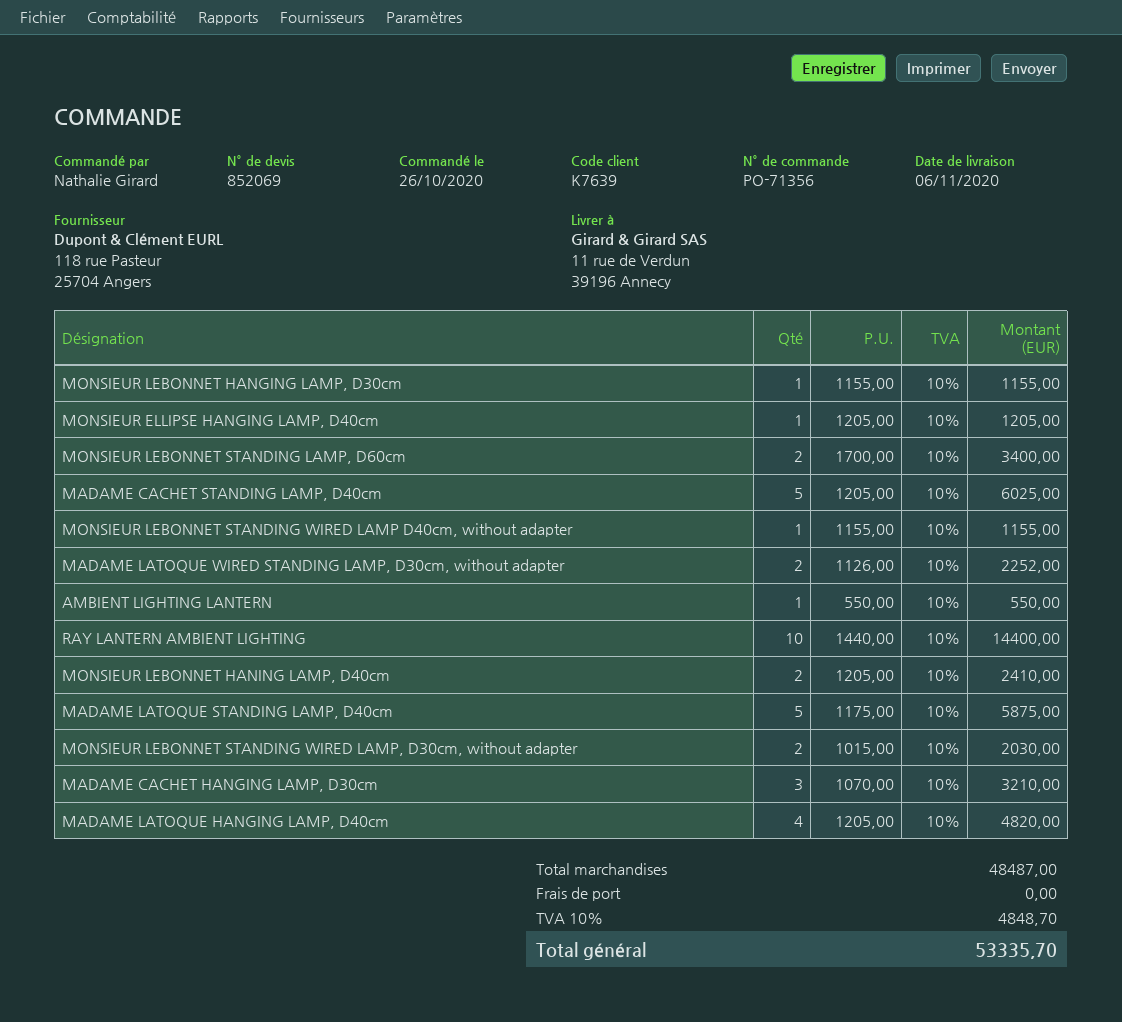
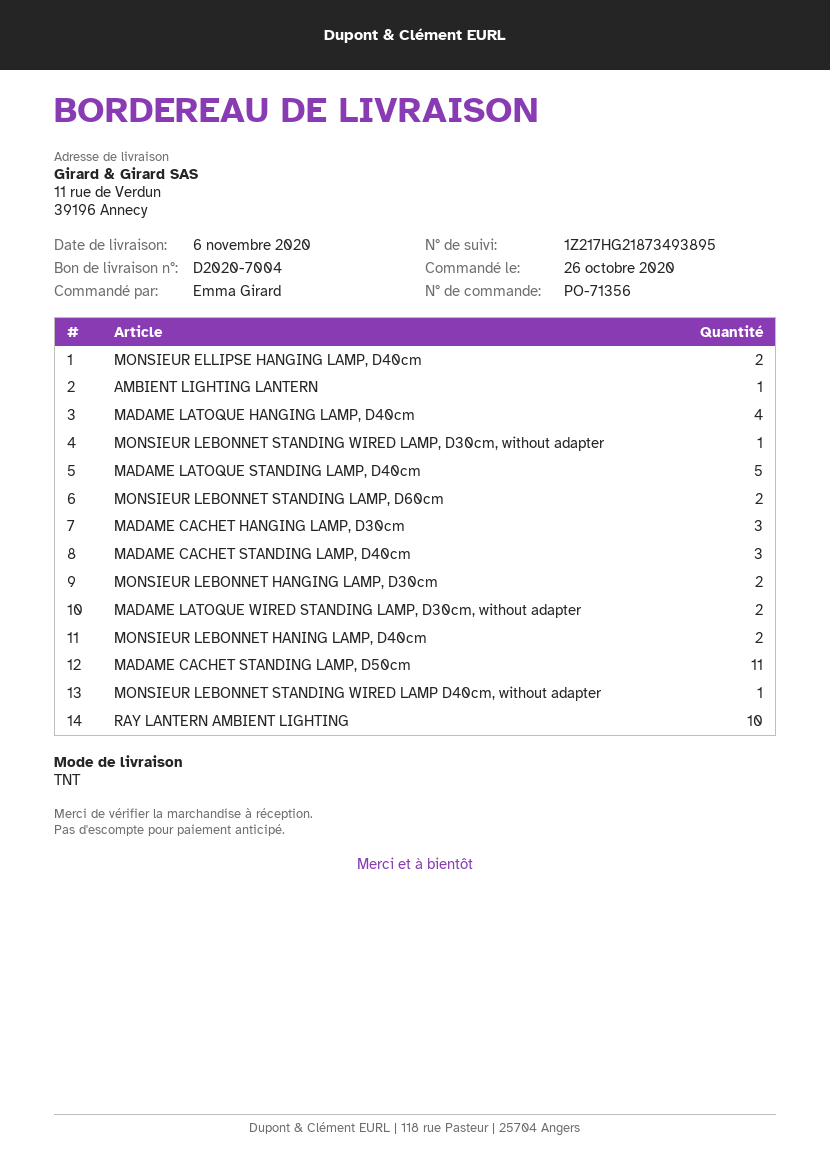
ordered by: Nathalie Girard -> Emma Girard
MONSIEUR LEBONNET HANGING LAMP, D30cm: 1 -> 2
MONSIEUR ELLIPSE HANGING LAMP, D40cm: 1 -> 2
MADAME CACHET STANDING LAMP, D40cm: 5 -> 3
MONSIEUR LEBONNET STANDING WIRED LAMP, D30cm, without adapter: 2 -> 1
MADAME CACHET STANDING LAMP, D50cm: none -> 11

